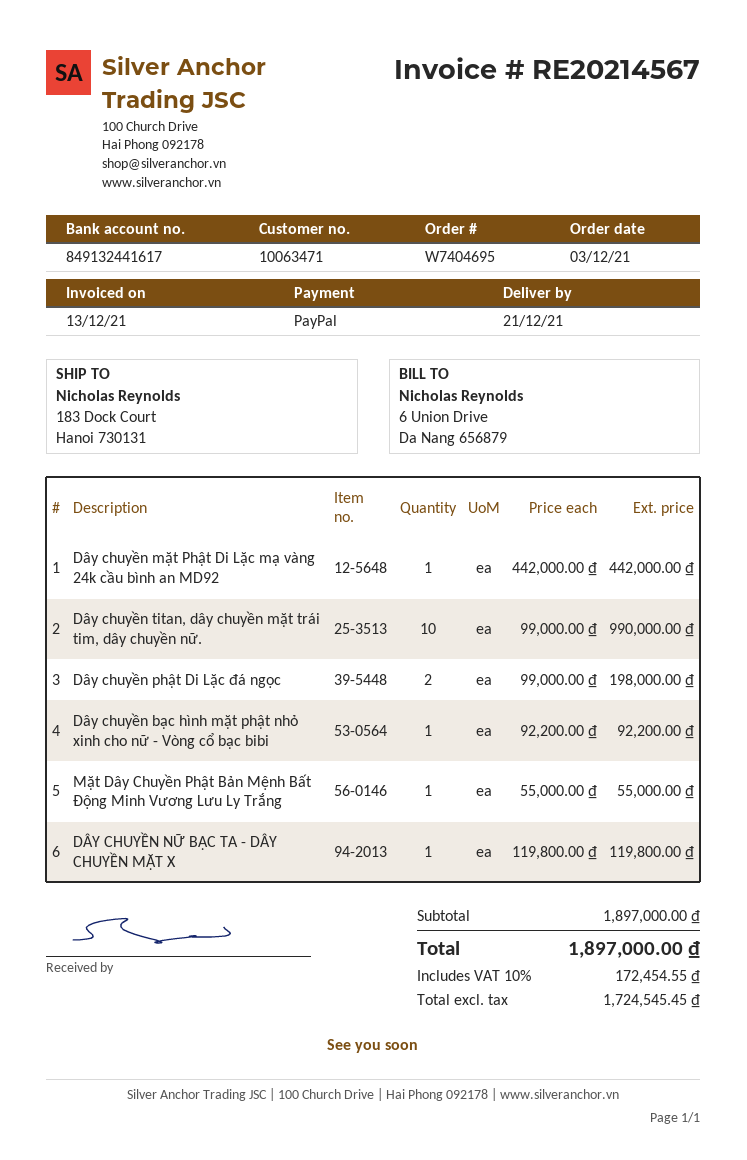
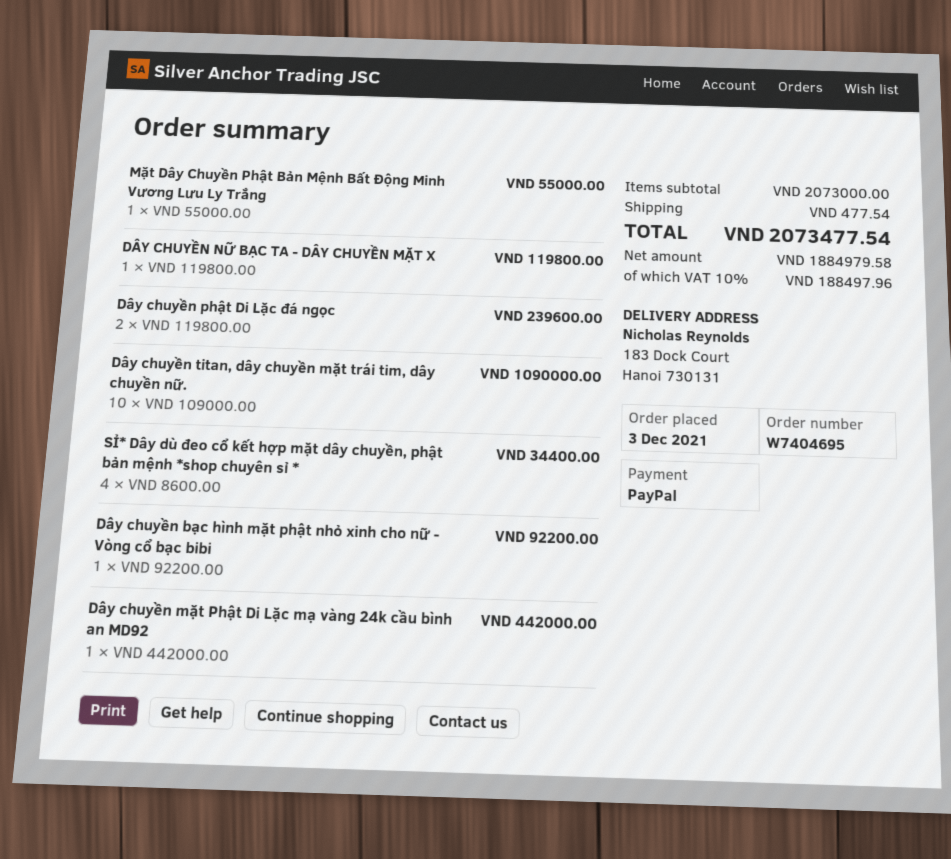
Dây chuyền titan, dây chuyền mặt trái tim, dây chuyền nữ.: 10 x 99000.00 = 990000.00 -> 10 x 109000.00 = 1090000.00
Dây chuyền phật Di Lặc đá ngọc: 2 x 99000.00 = 198000.00 -> 2 x 119800.00 = 239600.00
SỈ* Dây dù đeo cổ kết hợp mặt dây chuyền, phật bản mệnh *shop chuyên sỉ *: none -> 4 x 8600.00 = 34400.00
subtotal: 1897000.00 -> 2073000.00
shipping: none -> 477.54
net: 1724545.45 -> 1884979.58
tax: 10% = 172454.55 -> 10% = 188497.96
total: 1897000.00 -> 2073477.54

